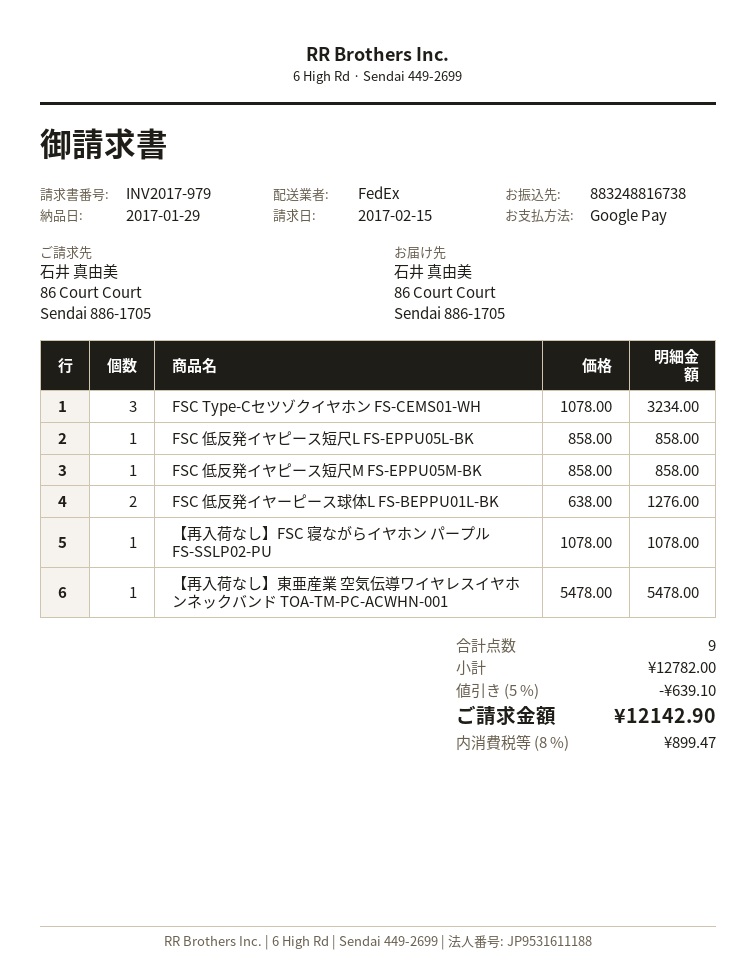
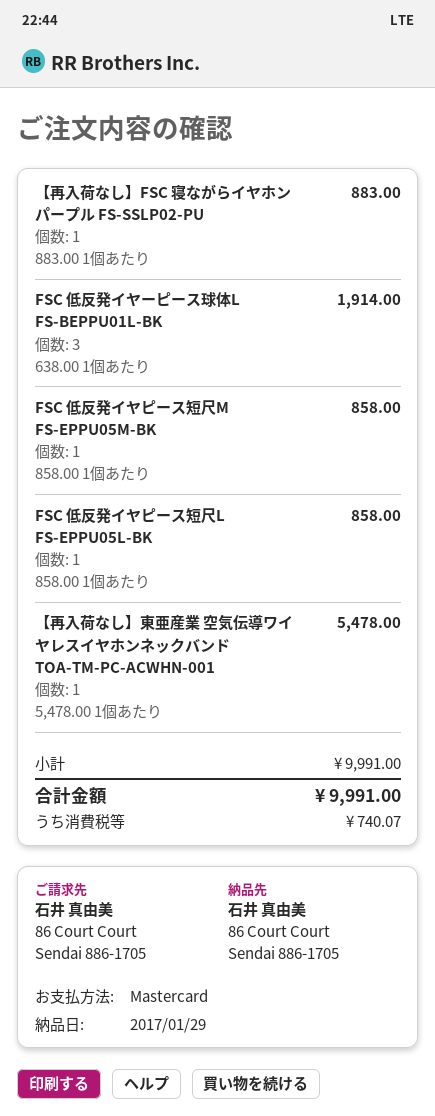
payment method: Google Pay -> Mastercard
FSC Type-Cセツゾクイヤホン FS-CEMS01-WH: 3 x 1078.00 = 3234.00 -> none
FSC 低反発イヤーピース球体L FS-BEPPU01L-BK: 2 x 638.00 = 1276.00 -> 3 x 638.00 = 1914.00
【再入荷なし】FSC 寝ながらイヤホン パープル FS-SSLP02-PU: 1 x 1078.00 = 1078.00 -> 1 x 883.00 = 883.00
subtotal: 12782.00 -> 9991.00
discount: 5% = 639.10 -> none
tax: 899.47 -> 740.07
total: 12142.90 -> 9991.00

